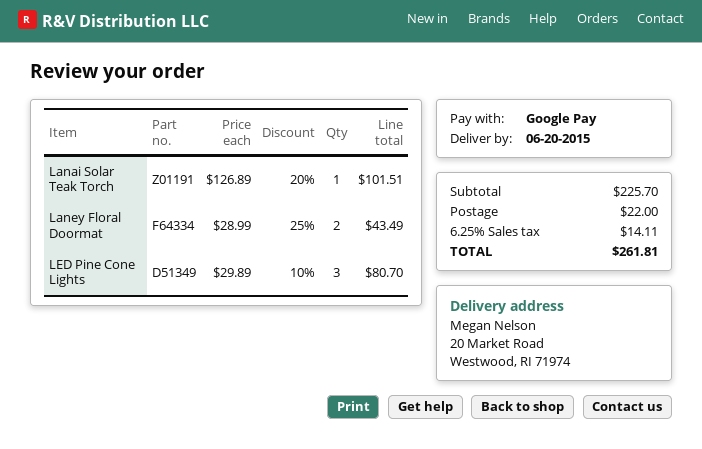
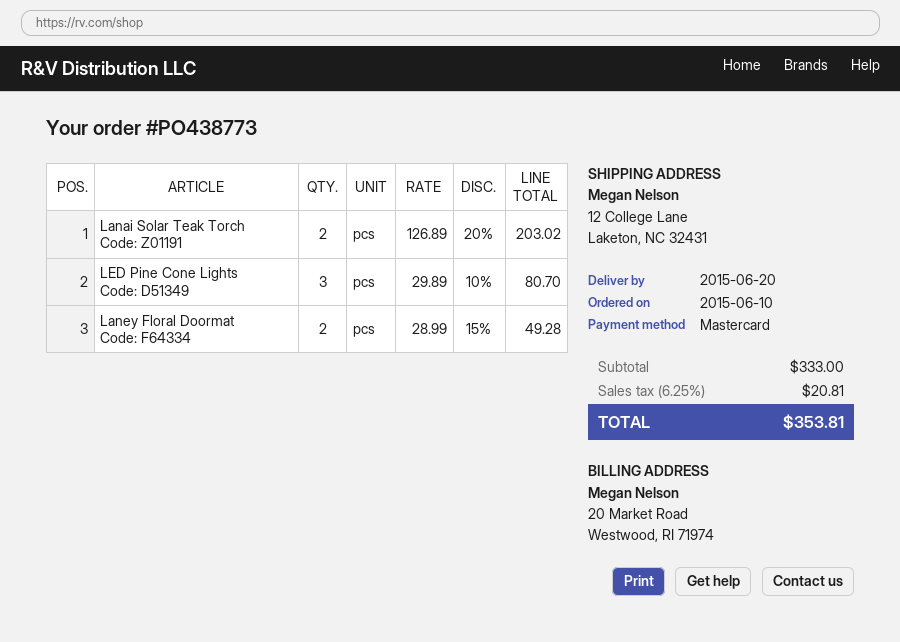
payment method: Google Pay -> Mastercard
ship to: 20 Market Road, Westwood, RI 71974 -> 12 College Lane, Laketon, NC 32431
Lanai Solar Teak Torch: 1 x 126.89 - 20% = 101.51 -> 2 x 126.89 - 20% = 203.02
Laney Floral Doormat: 2 x 28.99 - 25% = 43.49 -> 2 x 28.99 - 15% = 49.28
subtotal: 225.70 -> 333.00
shipping: 22.00 -> none
tax: 6.25% = 14.11 -> 6.25% = 20.81
total: 261.81 -> 353.81

